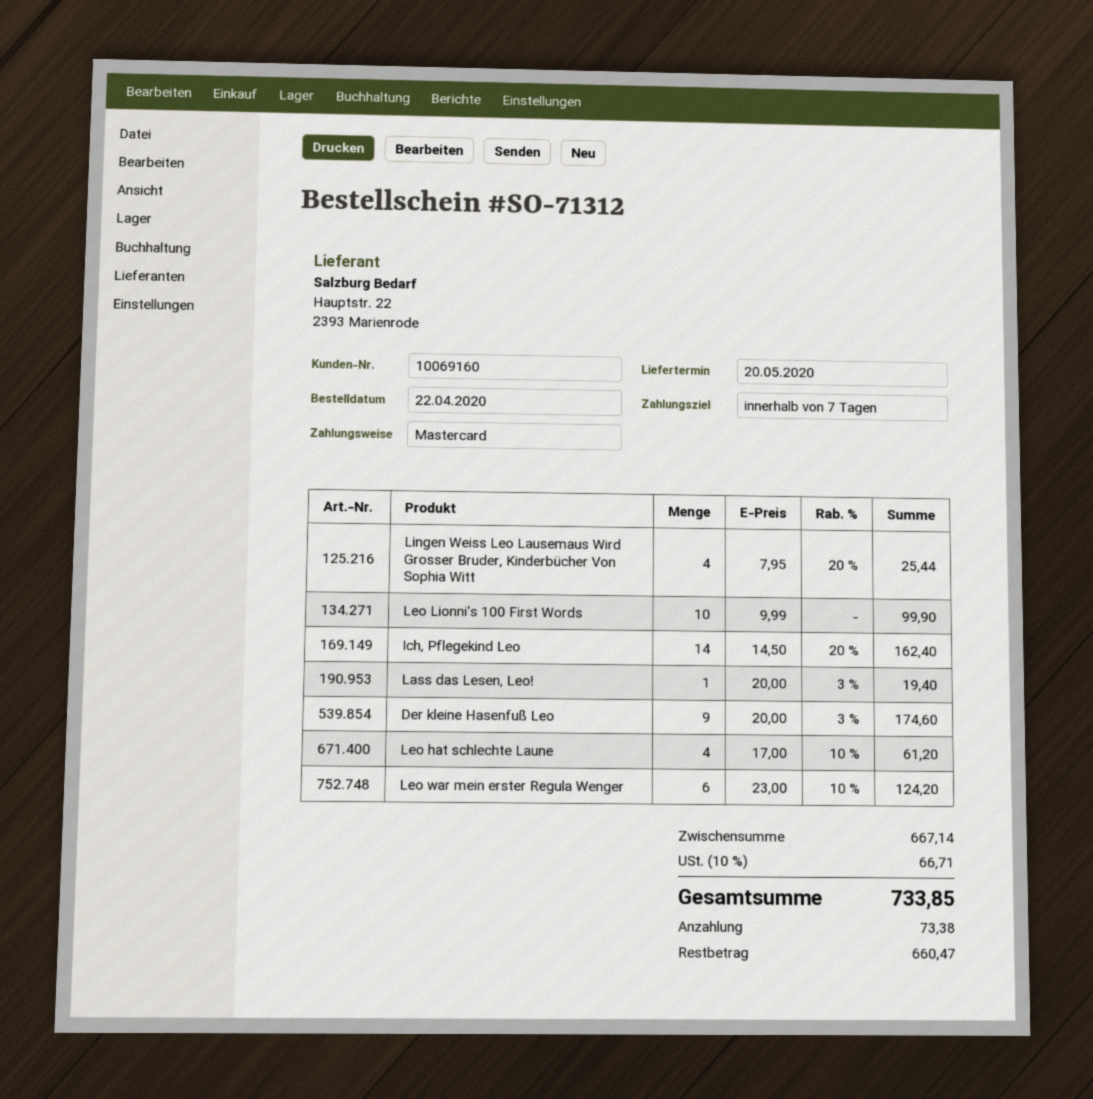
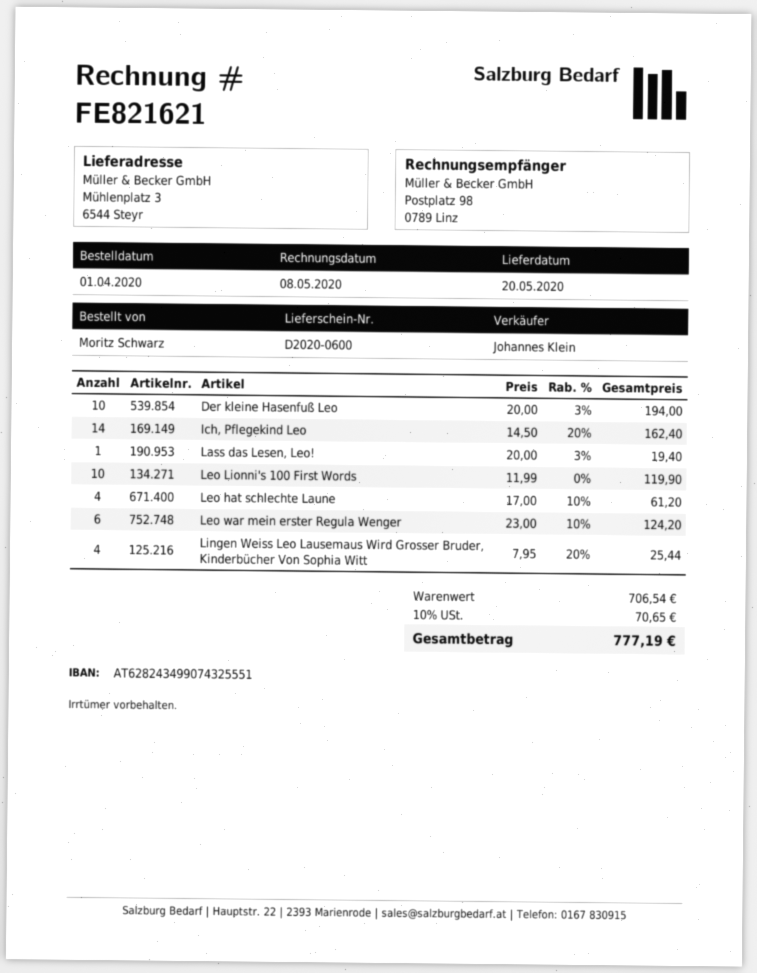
order date: 2020-04-22 -> 2020-04-01
Leo Lionni's 100 First Words: 10 x 9.99 = 99.90 -> 10 x 11.99 = 119.90
Der kleine Hasenfuß Leo: 9 x 20.00 - 3% = 174.60 -> 10 x 20.00 - 3% = 194.00
subtotal: 667.14 -> 706.54
tax: 10% = 66.71 -> 10% = 70.65
total: 733.85 -> 777.19

